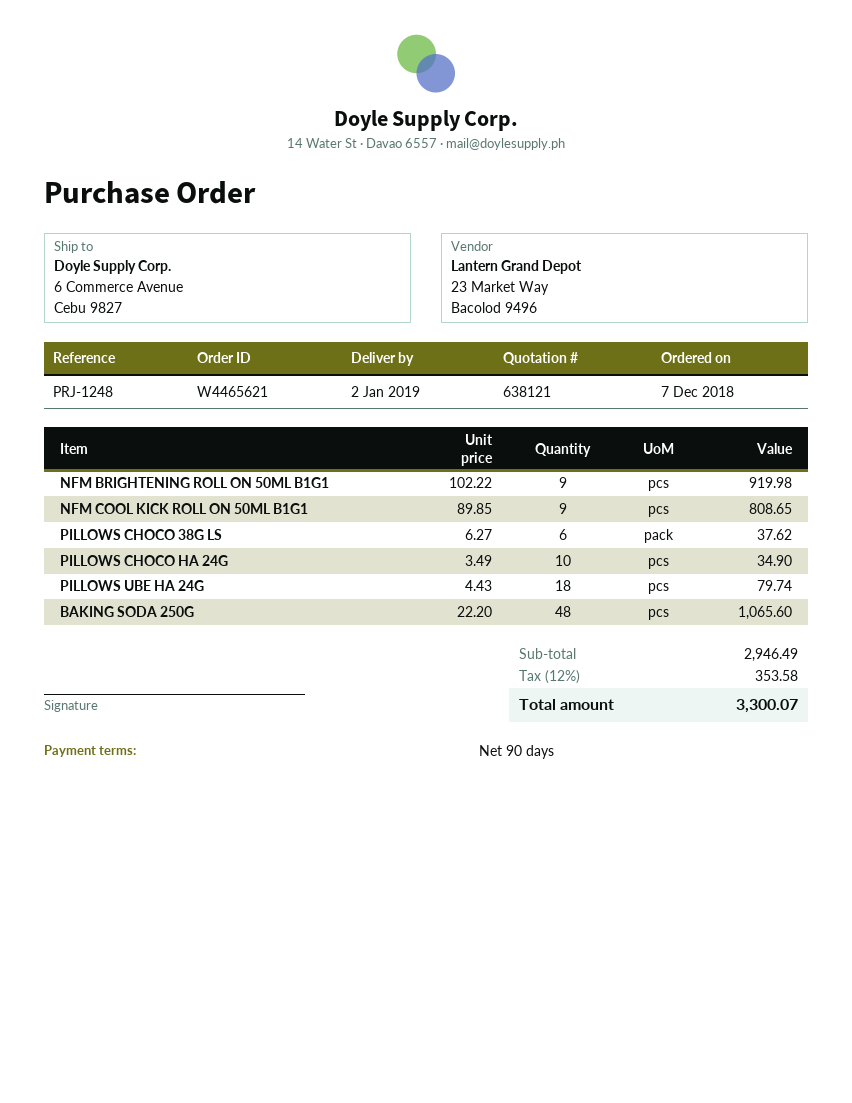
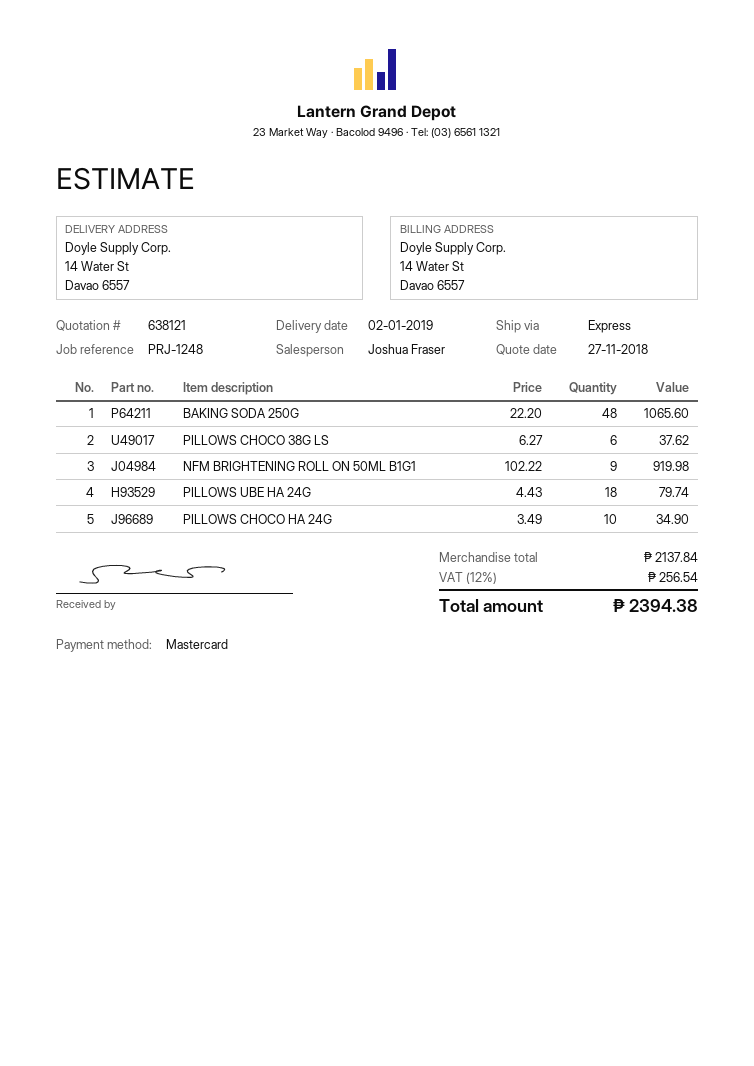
ship to: 6 Commerce Avenue, Cebu 9827 -> 14 Water St, Davao 6557
NFM COOL KICK ROLL ON 50ML B1G1: 9 x 89.85 = 808.65 -> none
subtotal: 2946.49 -> 2137.84
tax: 12% = 353.58 -> 12% = 256.54
total: 3300.07 -> 2394.38

